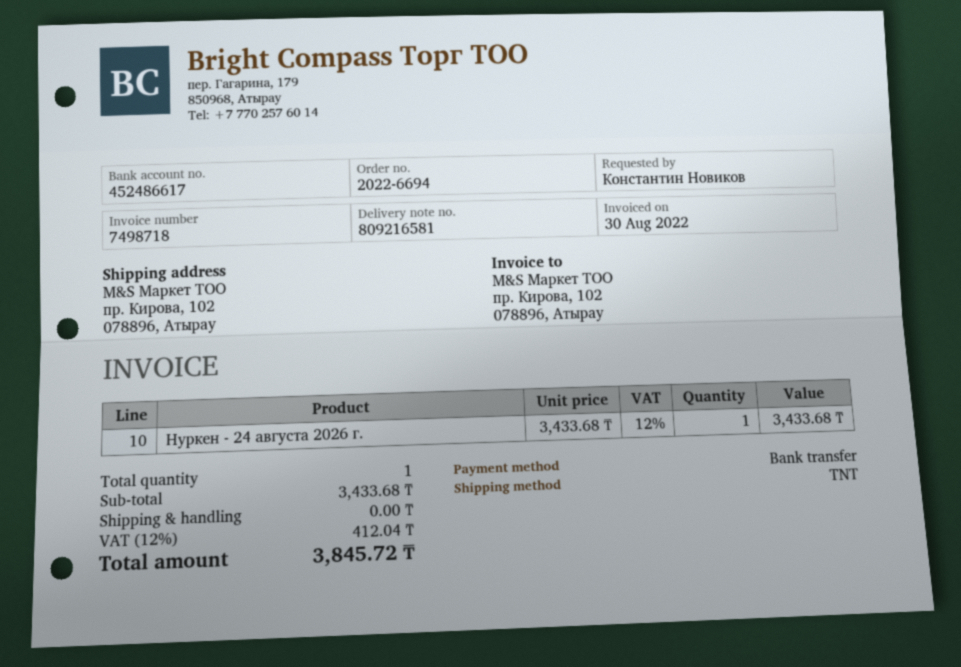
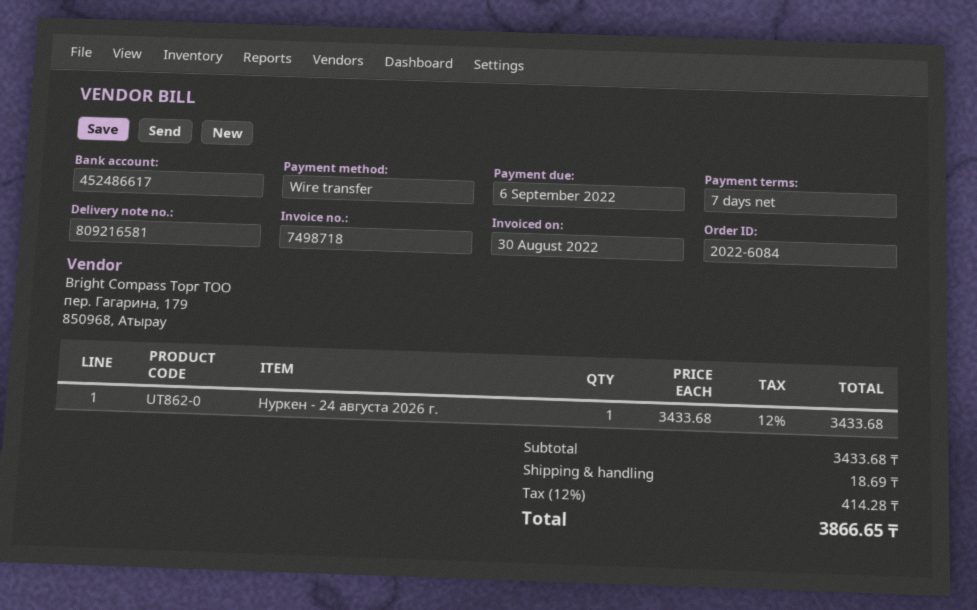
order number: 2022-6694 -> 2022-6084
shipping: 0.00 -> 18.69
tax: 12% = 412.04 -> 12% = 414.28
total: 3845.72 -> 3866.65

